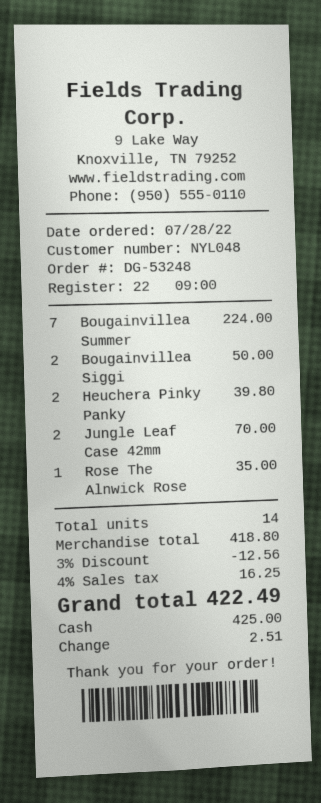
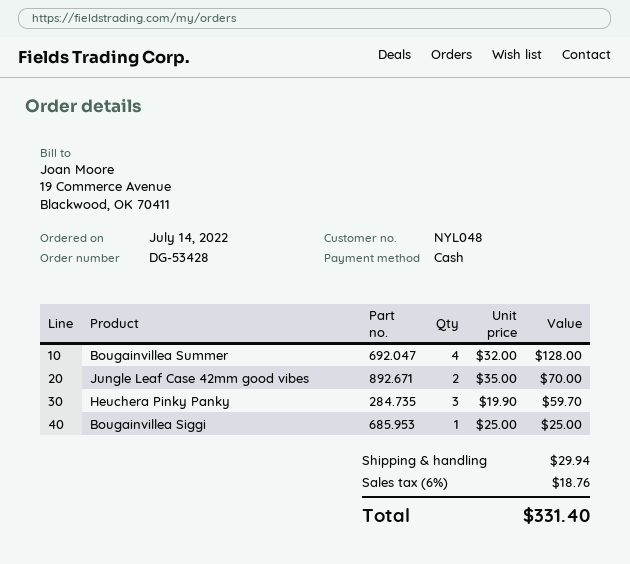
order number: DG-53248 -> DG-53428
order date: 2022-07-28 -> 2022-07-14
Bougainvillea Summer: 7 for 224.00 -> 4 for 128.00
Bougainvillea Siggi: 2 for 50.00 -> 1 for 25.00
Heuchera Pinky Panky: 2 for 39.80 -> 3 for 59.70
Rose The Alnwick Rose: 1 for 35.00 -> none
discount: 3% = 12.56 -> none
shipping: none -> 29.94
tax: 4% = 16.25 -> 6% = 18.76
total: 422.49 -> 331.40

